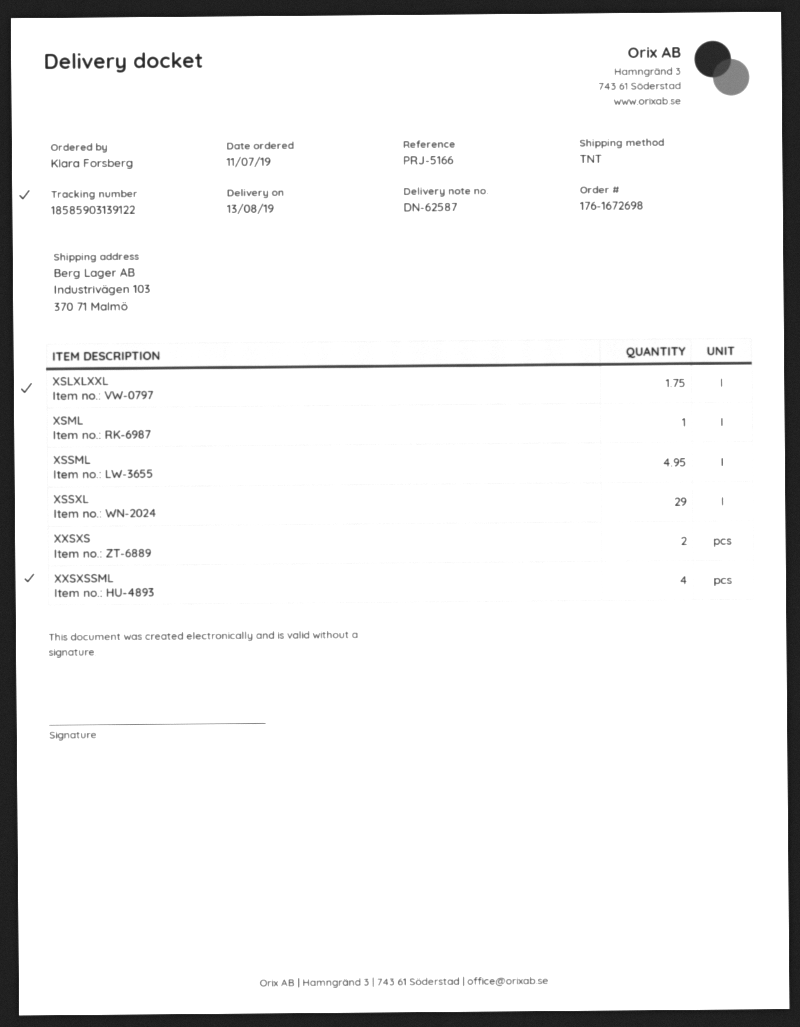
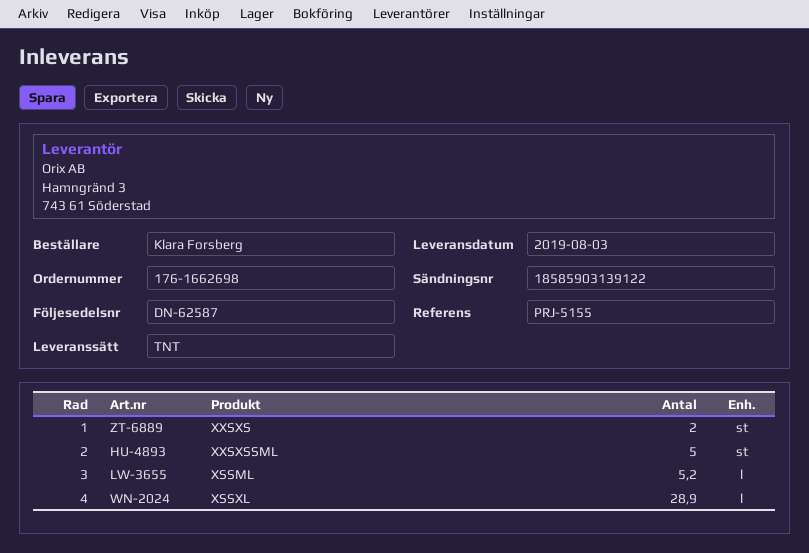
order number: 176-1672698 -> 176-1662698
delivery date: 2019-08-13 -> 2019-08-03
reference: PRJ-5166 -> PRJ-5155
XSLXLXXL: 1.75 -> none
XSML: 1 -> none
XSSML: 4.95 -> 5.2
XSSXL: 29 -> 28.9
XXSXSSML: 4 -> 5

